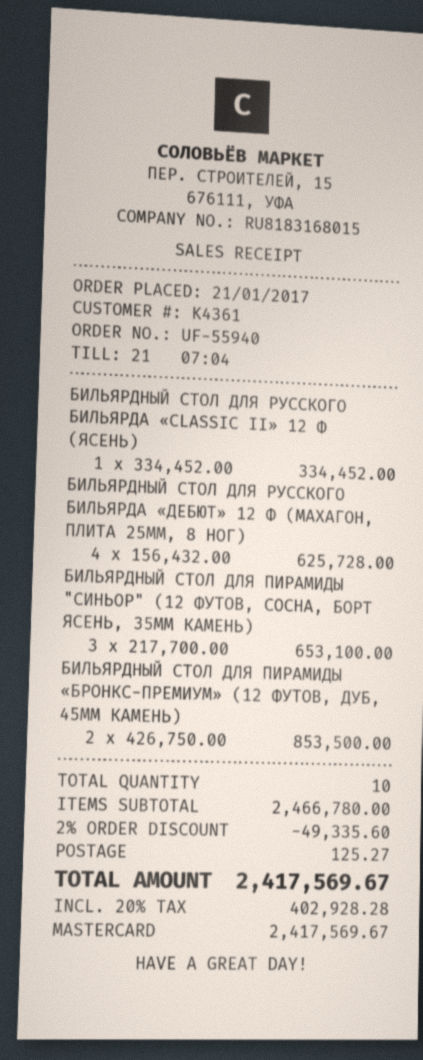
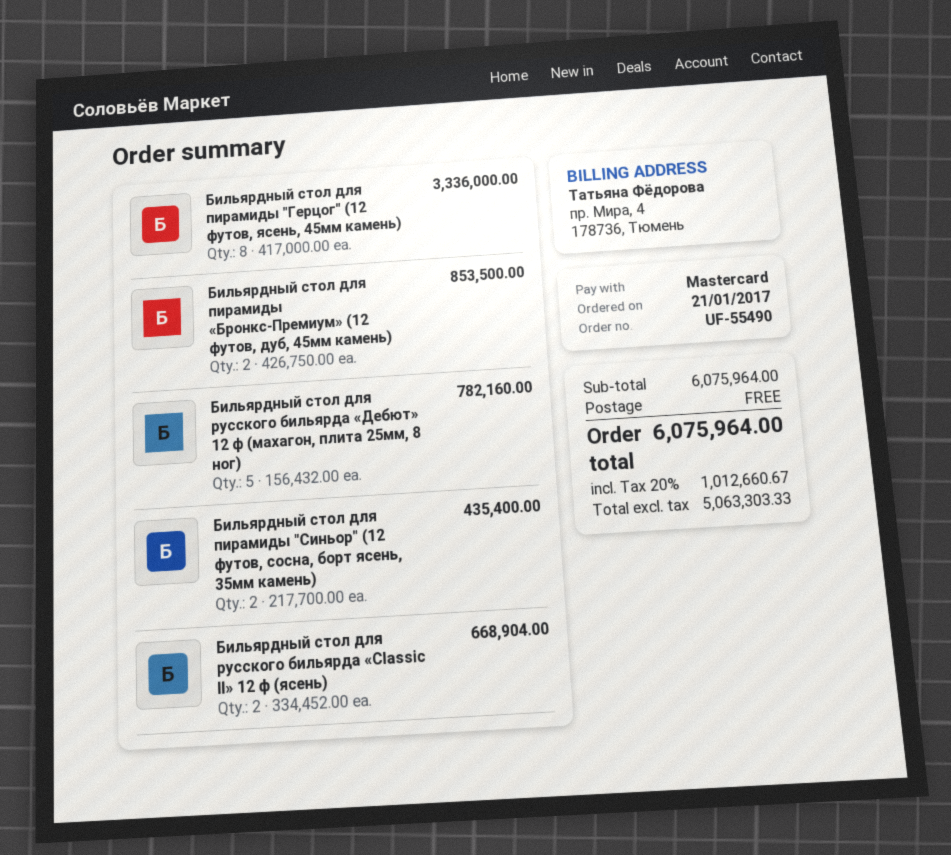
order number: UF-55940 -> UF-55490
БИЛЬЯРДНЫЙ СТОЛ ДЛЯ РУССКОГО БИЛЬЯРДА «CLASSIC II» 12 Ф (ЯСЕНЬ): 1 x 334452.00 = 334452.00 -> 2 x 334452.00 = 668904.00
БИЛЬЯРДНЫЙ СТОЛ ДЛЯ РУССКОГО БИЛЬЯРДА «ДЕБЮТ» 12 Ф (МАХАГОН, ПЛИТА 25ММ, 8 НОГ): 4 x 156432.00 = 625728.00 -> 5 x 156432.00 = 782160.00
БИЛЬЯРДНЫЙ СТОЛ ДЛЯ ПИРАМИДЫ "СИНЬОР" (12 ФУТОВ, СОСНА, БОРТ ЯСЕНЬ, 35ММ КАМЕНЬ): 3 x 217700.00 = 653100.00 -> 2 x 217700.00 = 435400.00
Бильярдный стол для пирамиды "Герцог" (12 футов, ясень, 45мм камень): none -> 8 x 417000.00 = 3336000.00
subtotal: 2466780.00 -> 6075964.00
discount: 2% = 49335.60 -> none
shipping: 125.27 -> 0.00
tax: 20% = 402928.28 -> 20% = 1012660.67
total: 2417569.67 -> 6075964.00

